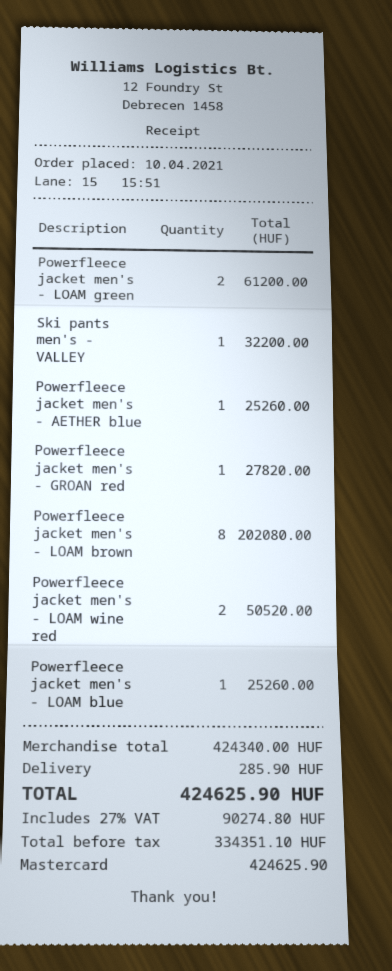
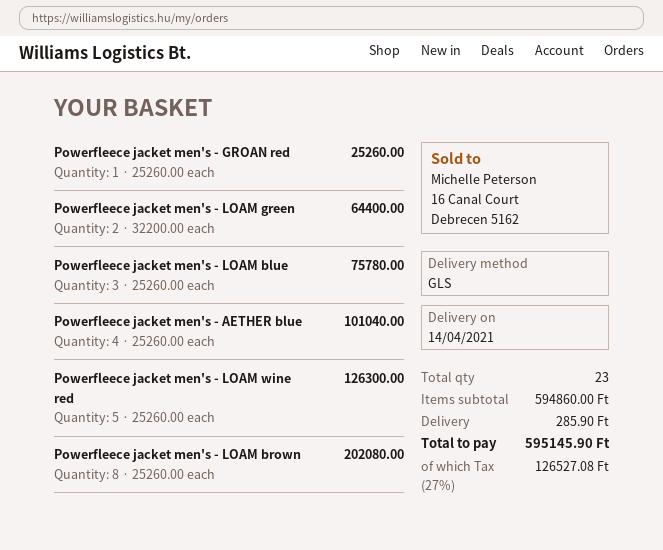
Powerfleece jacket men's - LOAM green: 2 for 61200.00 -> 2 for 64400.00
Ski pants men's - VALLEY: 1 for 32200.00 -> none
Powerfleece jacket men's - AETHER blue: 1 for 25260.00 -> 4 for 101040.00
Powerfleece jacket men's - GROAN red: 1 for 27820.00 -> 1 for 25260.00
Powerfleece jacket men's - LOAM wine red: 2 for 50520.00 -> 5 for 126300.00
Powerfleece jacket men's - LOAM blue: 1 for 25260.00 -> 3 for 75780.00
subtotal: 424340.00 -> 594860.00
tax: 27% = 90274.80 -> 27% = 126527.08
total: 424625.90 -> 595145.90

